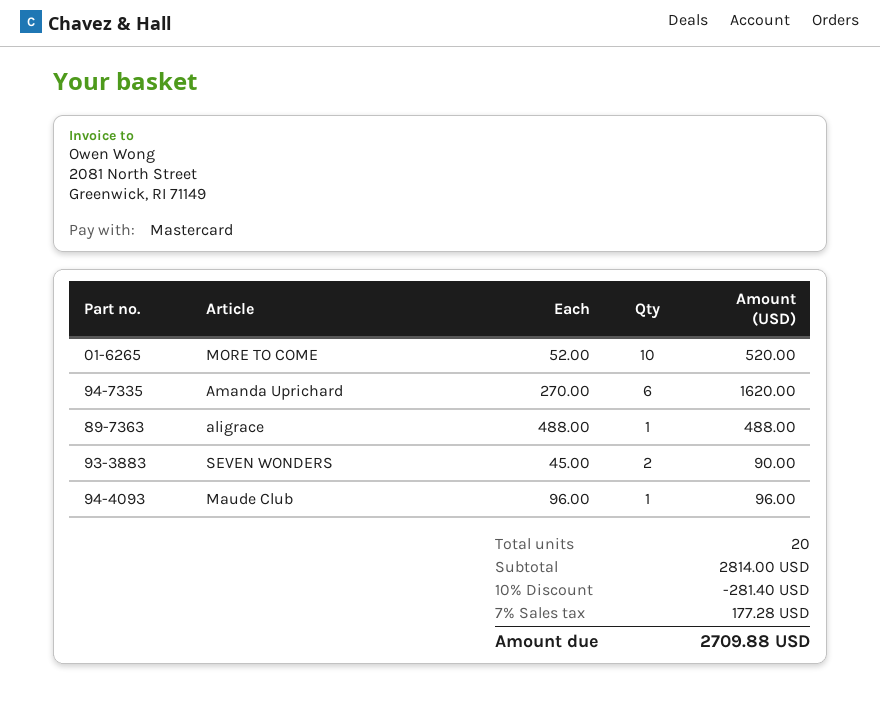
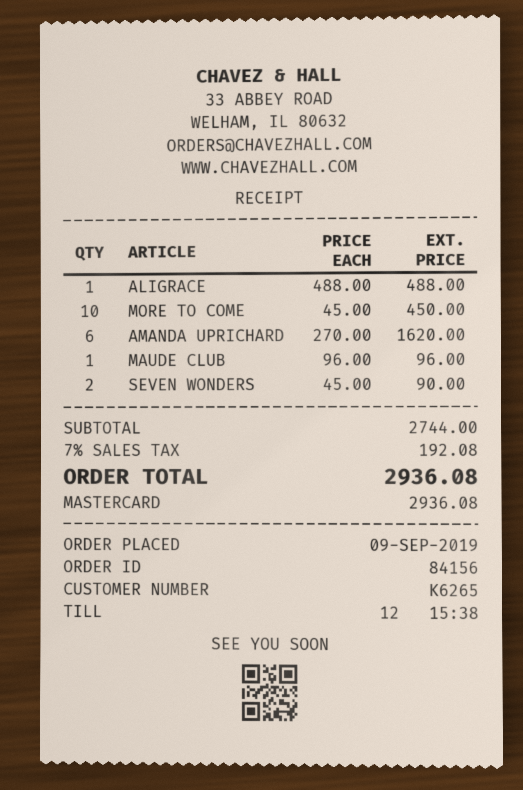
MORE TO COME: 10 x 52.00 = 520.00 -> 10 x 45.00 = 450.00
subtotal: 2814.00 -> 2744.00
discount: 10% = 281.40 -> none
tax: 7% = 177.28 -> 7% = 192.08
total: 2709.88 -> 2936.08

